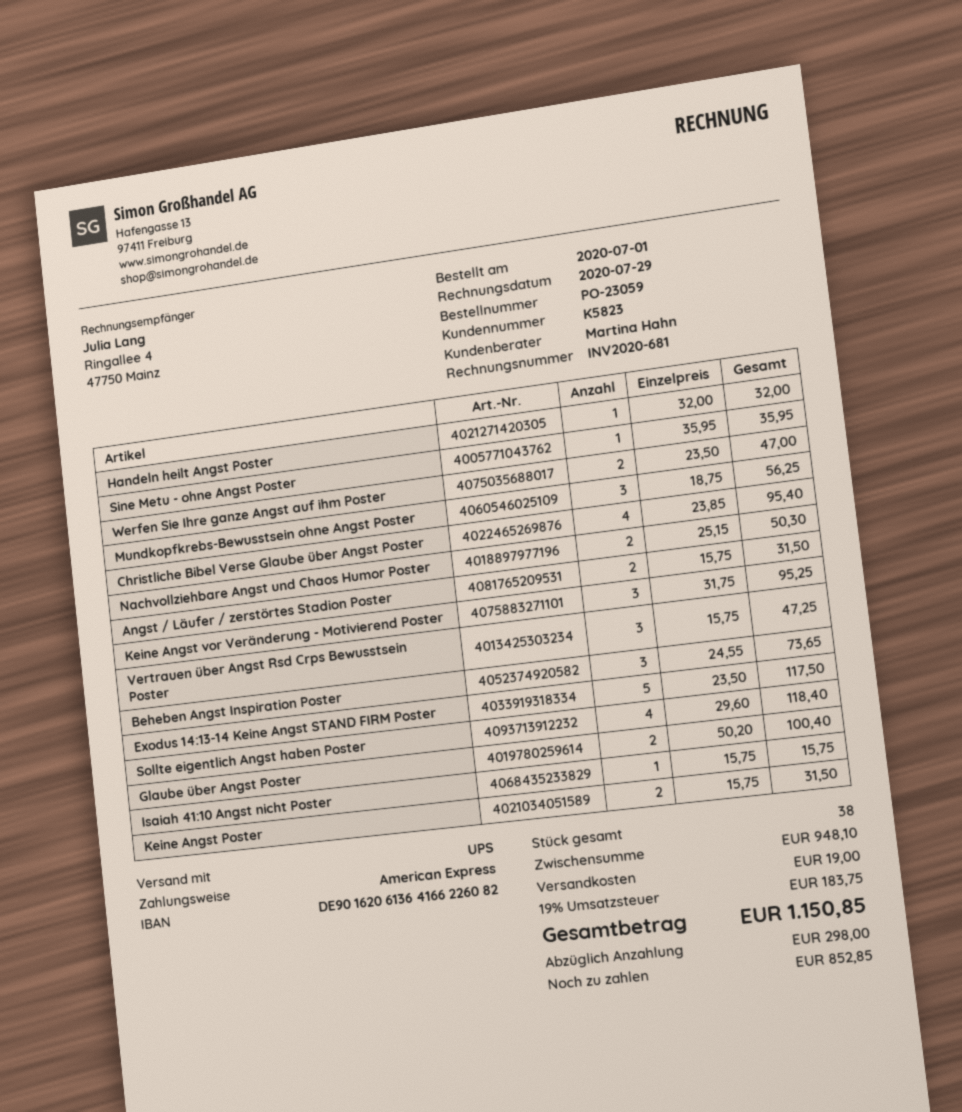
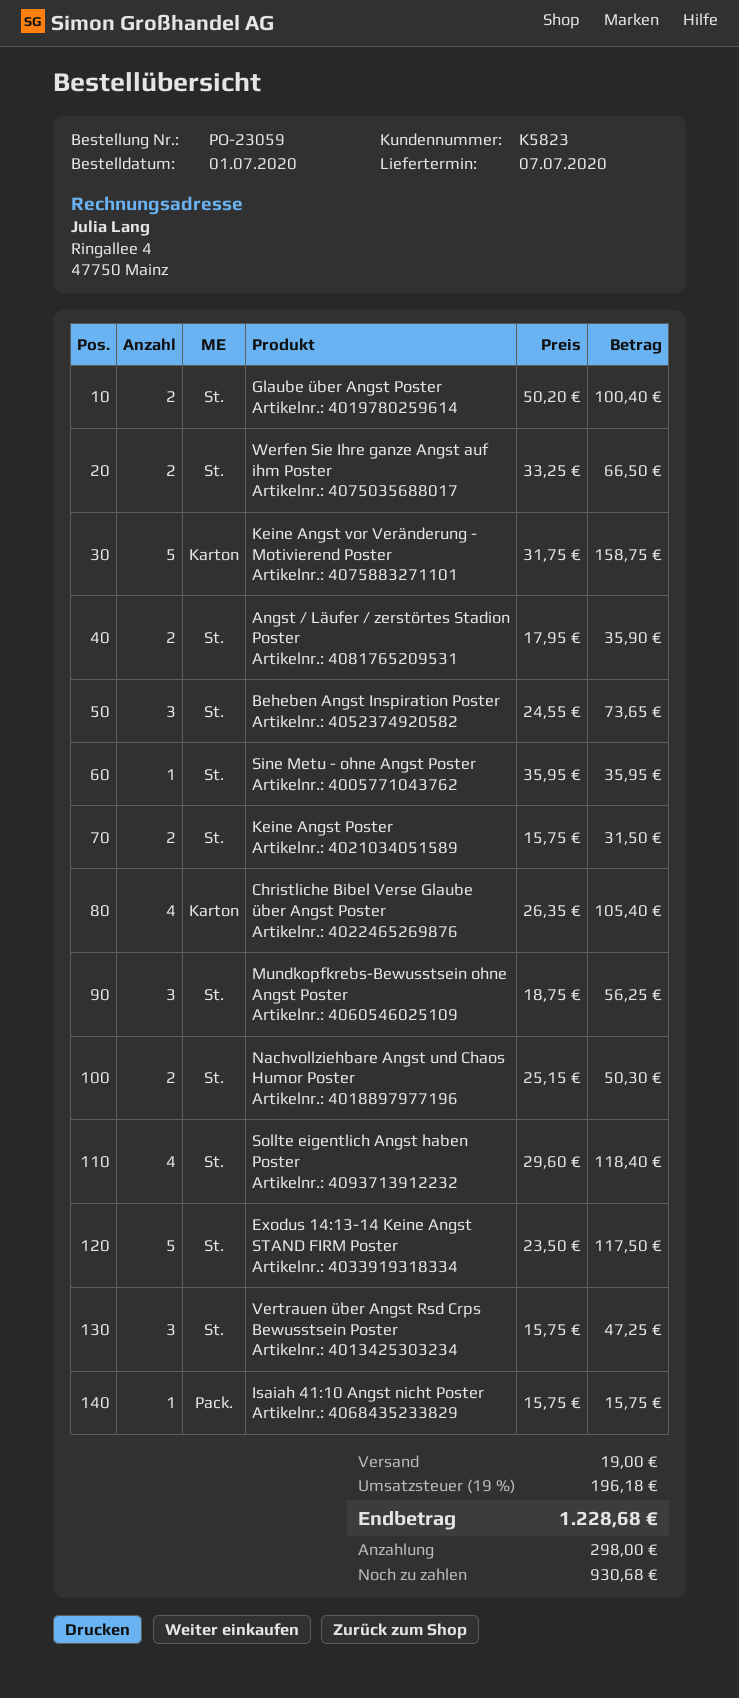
Handeln heilt Angst Poster: 1 x 32.00 = 32.00 -> none
Werfen Sie Ihre ganze Angst auf ihm Poster: 2 x 23.50 = 47.00 -> 2 x 33.25 = 66.50
Christliche Bibel Verse Glaube über Angst Poster: 4 x 23.85 = 95.40 -> 4 x 26.35 = 105.40
Angst / Läufer / zerstörtes Stadion Poster: 2 x 15.75 = 31.50 -> 2 x 17.95 = 35.90
Keine Angst vor Veränderung - Motivierend Poster: 3 x 31.75 = 95.25 -> 5 x 31.75 = 158.75
tax: 19% = 183.75 -> 19% = 196.18
total: 1150.85 -> 1228.68
balance: 852.85 -> 930.68

